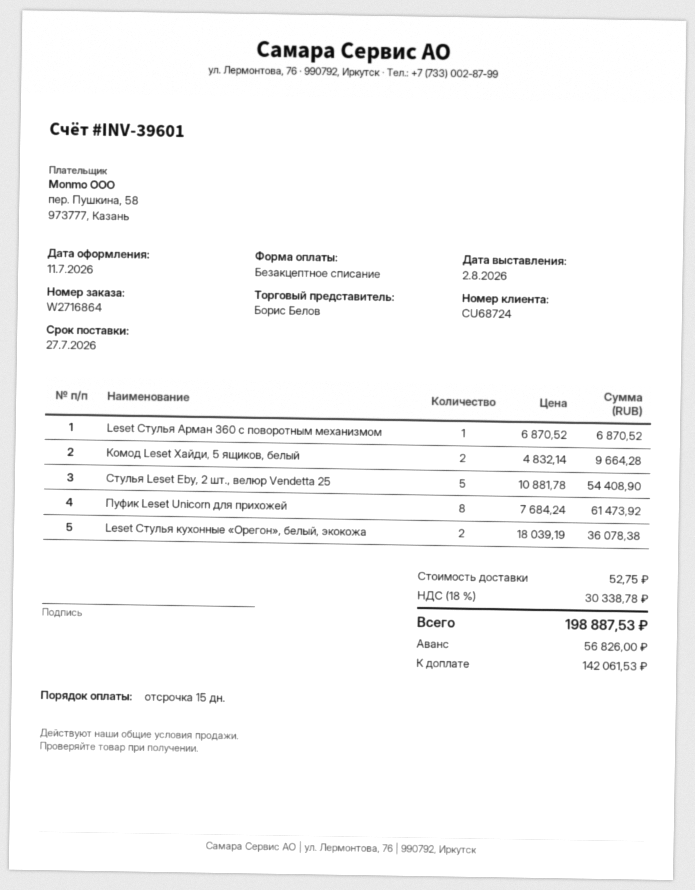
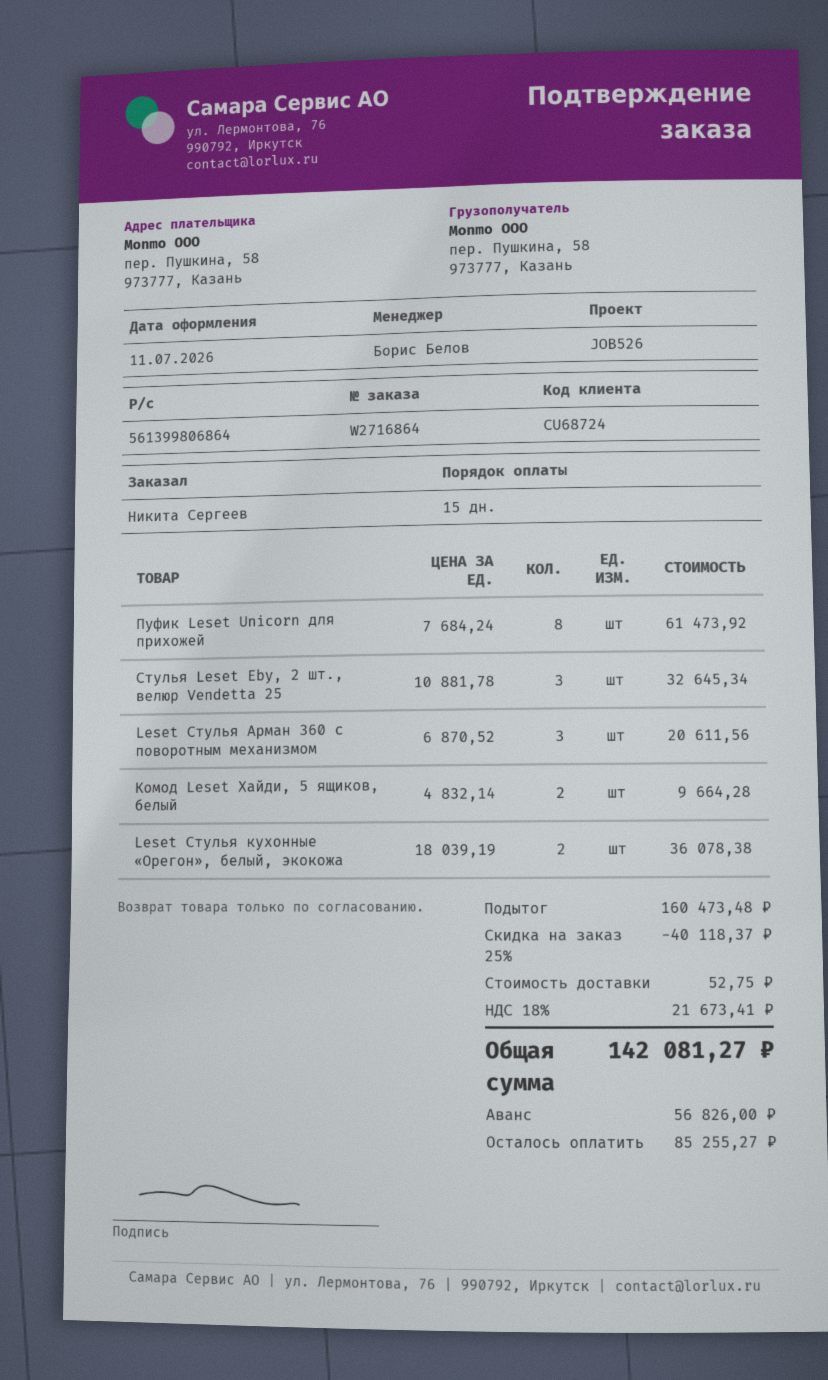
Leset Стулья Арман 360 с поворотным механизмом: 1 x 6870.52 = 6870.52 -> 3 x 6870.52 = 20611.56
Стулья Leset Eby, 2 шт., велюр Vendetta 25: 5 x 10881.78 = 54408.90 -> 3 x 10881.78 = 32645.34
discount: none -> 25% = 40118.37
tax: 18% = 30338.78 -> 18% = 21673.41
total: 198887.53 -> 142081.27
balance: 142061.53 -> 85255.27

